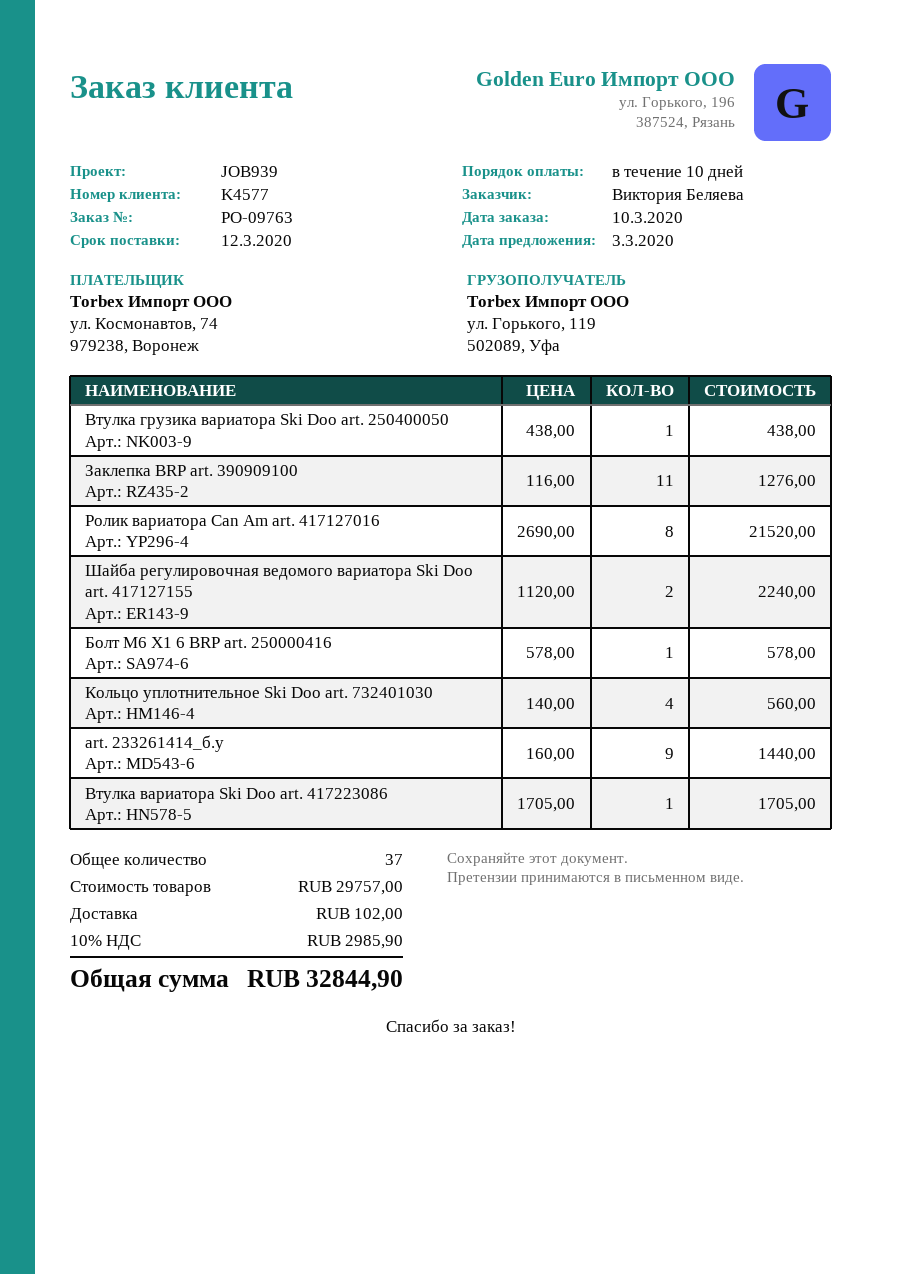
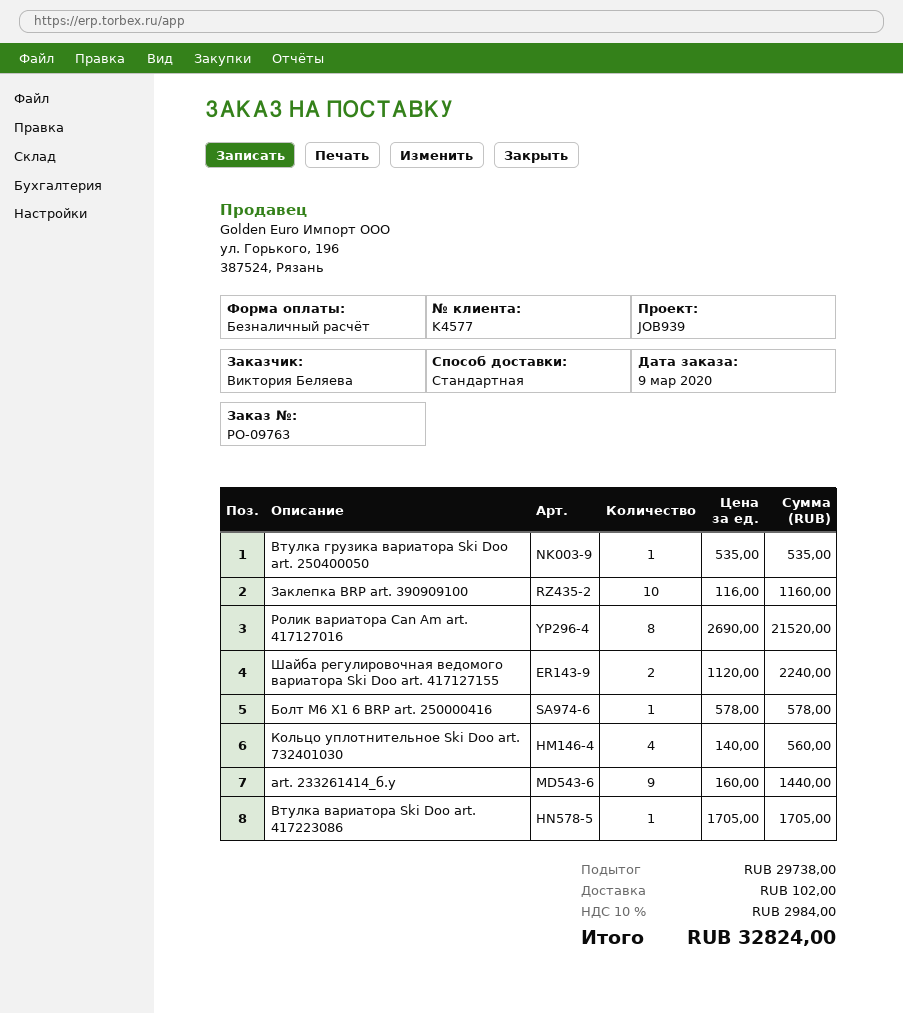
order date: 2020-03-10 -> 2020-03-09
Втулка грузика вариатора Ski Doo art. 250400050: 1 x 438.00 = 438.00 -> 1 x 535.00 = 535.00
Заклепка BRP art. 390909100: 11 x 116.00 = 1276.00 -> 10 x 116.00 = 1160.00
subtotal: 29757.00 -> 29738.00
tax: 10% = 2985.90 -> 10% = 2984.00
total: 32844.90 -> 32824.00

